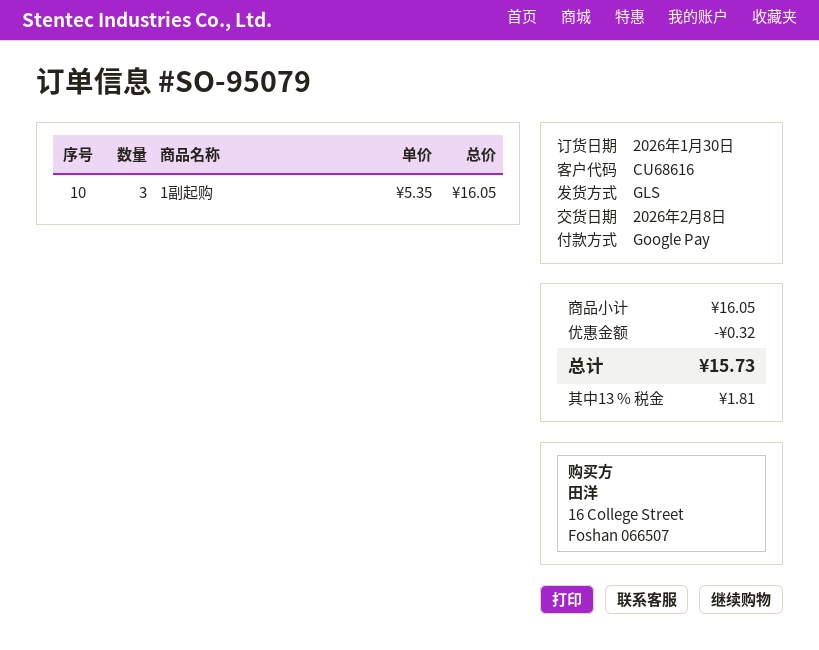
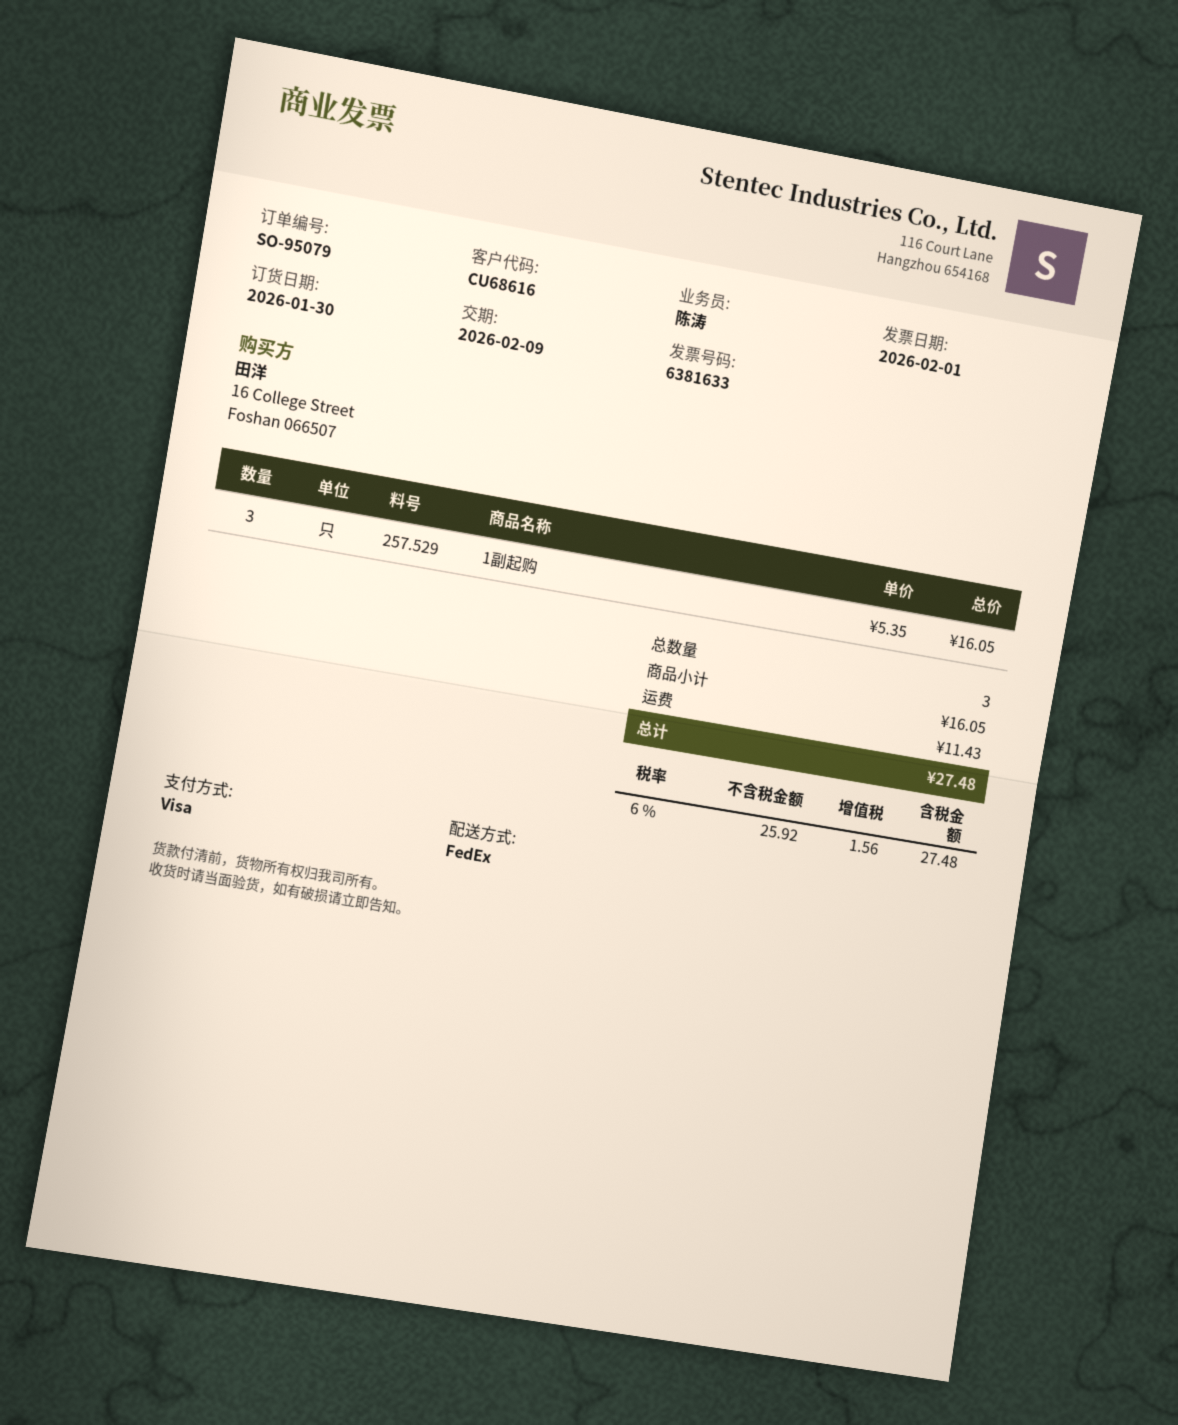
delivery date: 2026-02-08 -> 2026-02-09
payment method: Google Pay -> Visa
shipping method: GLS -> FedEx
discount: 0.32 -> none
shipping: none -> 11.43
tax: 13% = 1.81 -> 6% = 1.56
total: 15.73 -> 27.48

